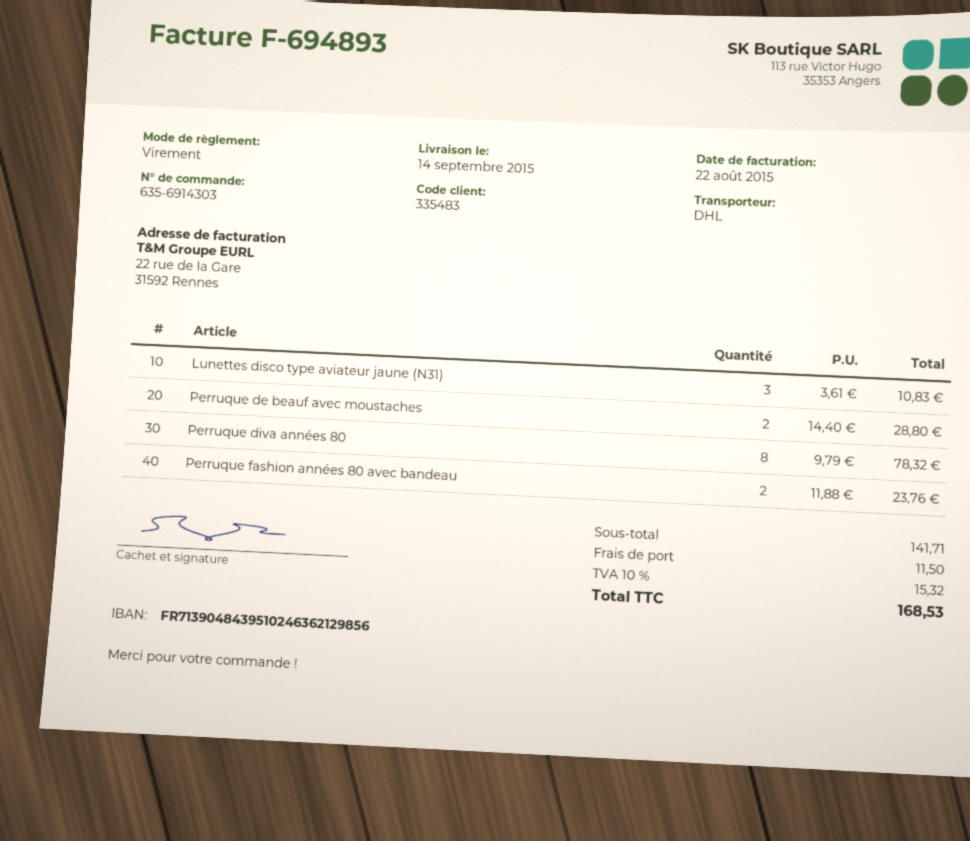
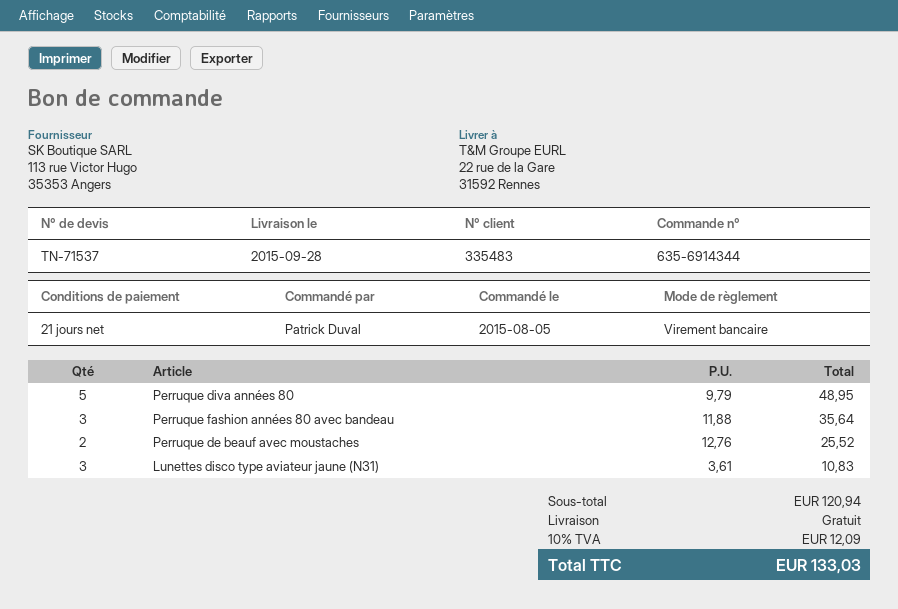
order number: 635-6914303 -> 635-6914344
delivery date: 2015-09-14 -> 2015-09-28
Perruque de beauf avec moustaches: 2 x 14.40 = 28.80 -> 2 x 12.76 = 25.52
Perruque diva années 80: 8 x 9.79 = 78.32 -> 5 x 9.79 = 48.95
Perruque fashion années 80 avec bandeau: 2 x 11.88 = 23.76 -> 3 x 11.88 = 35.64
subtotal: 141.71 -> 120.94
shipping: 11.50 -> 0.00
tax: 10% = 15.32 -> 10% = 12.09
total: 168.53 -> 133.03

